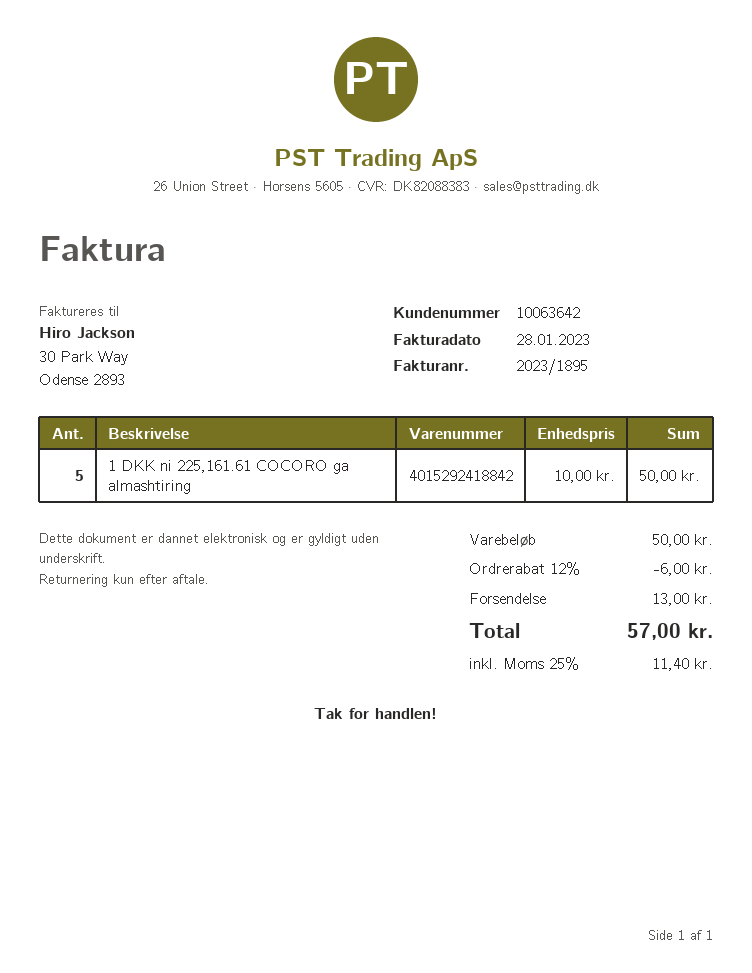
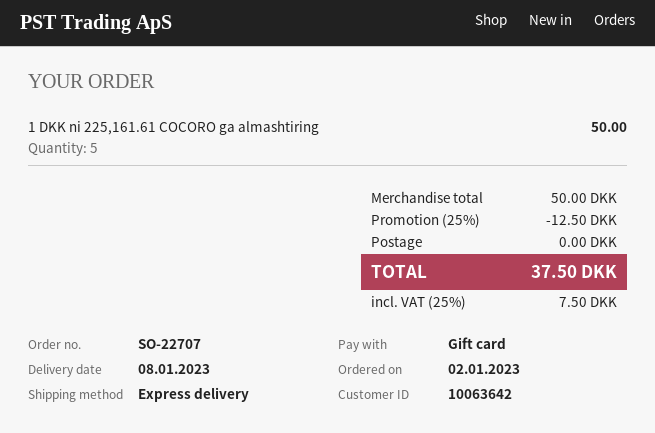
discount: 12% = 6.00 -> 25% = 12.50
shipping: 13.00 -> 0.00
tax: 25% = 11.40 -> 25% = 7.50
total: 57.00 -> 37.50

